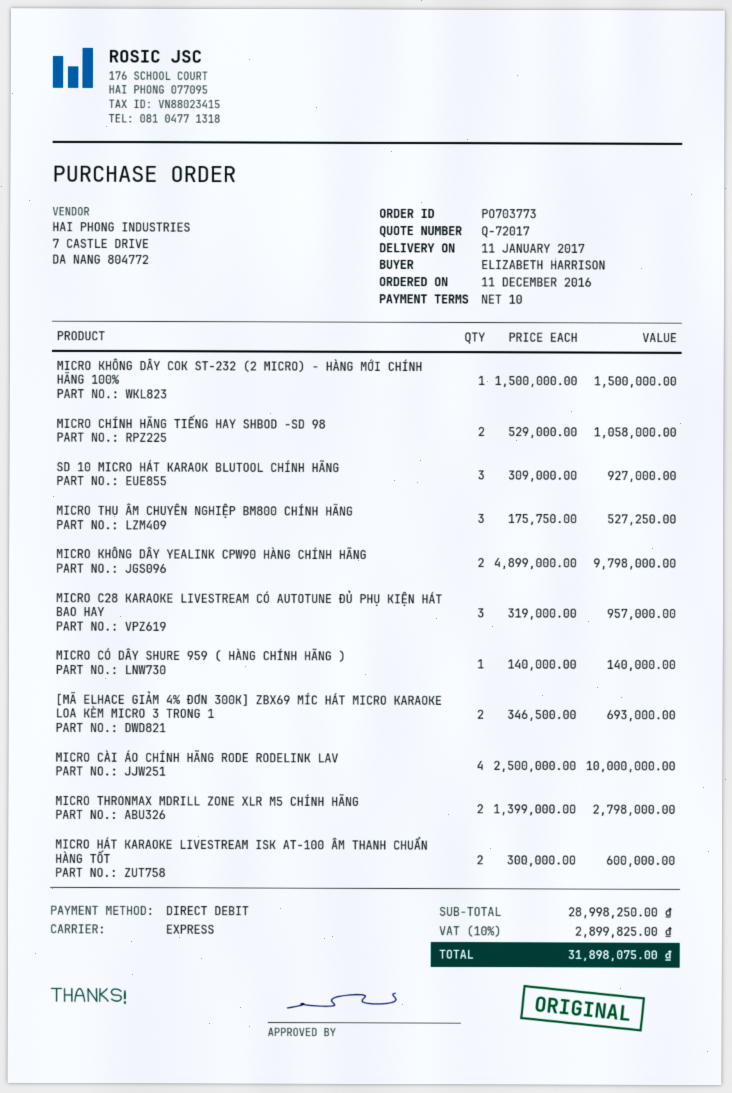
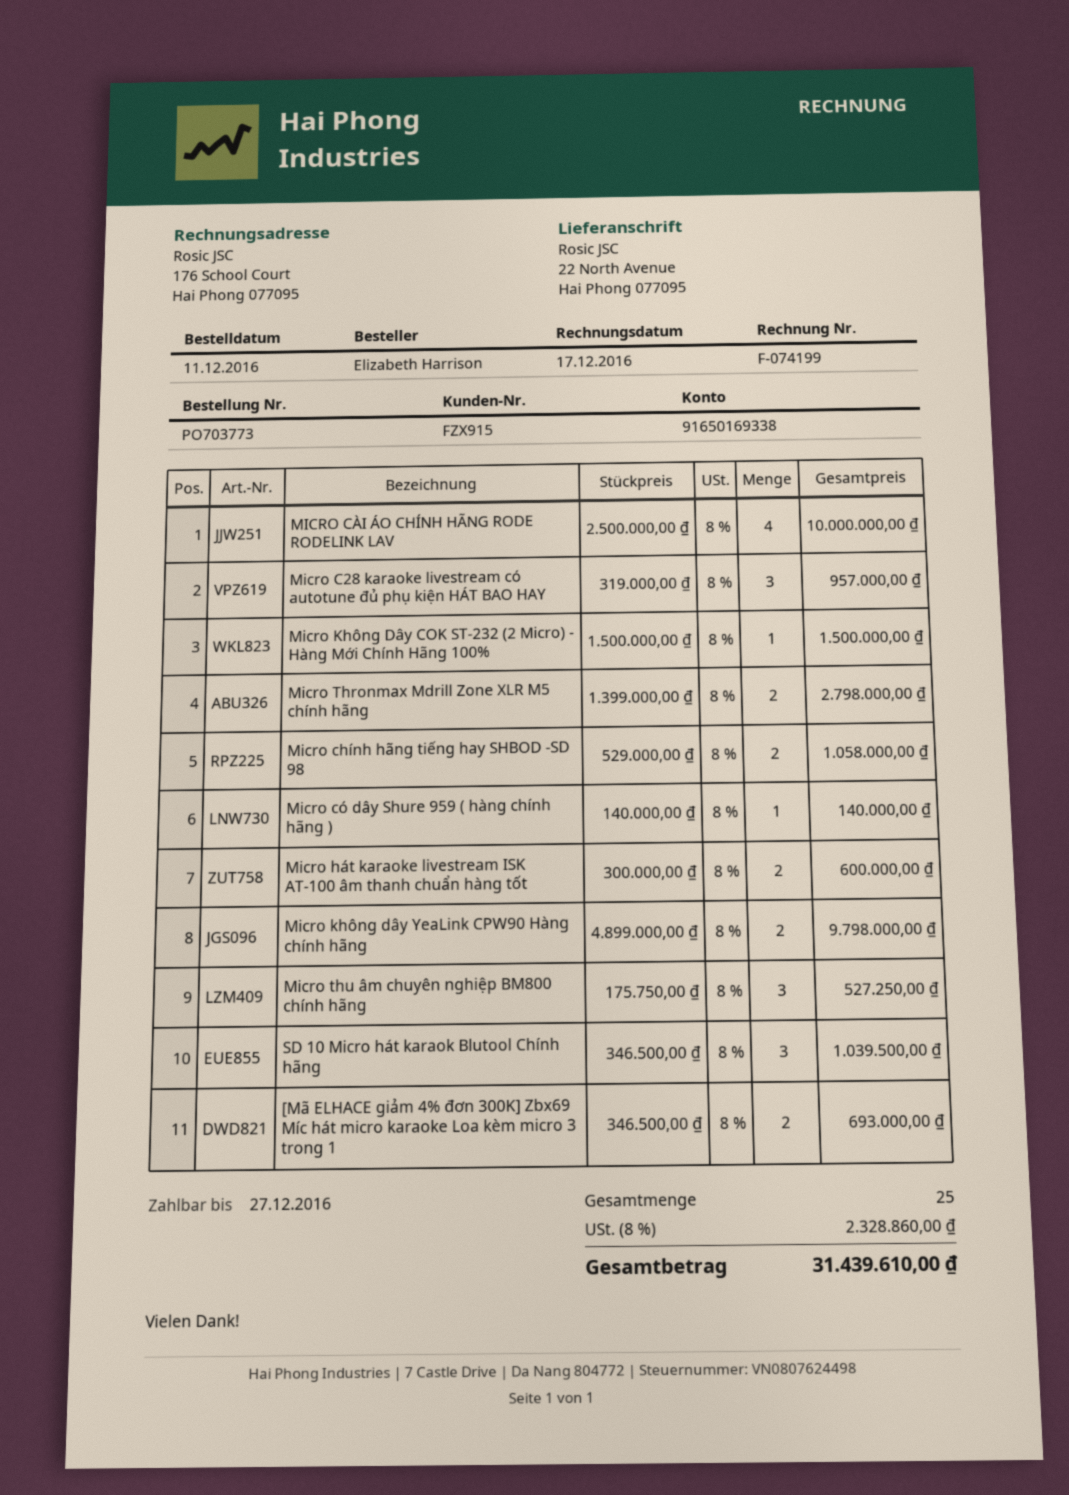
SD 10 MICRO HÁT KARAOK BLUTOOL CHÍNH HÃNG: 3 x 309000.00 = 927000.00 -> 3 x 346500.00 = 1039500.00
tax: 10% = 2899825.00 -> 8% = 2328860.00
total: 31898075.00 -> 31439610.00

